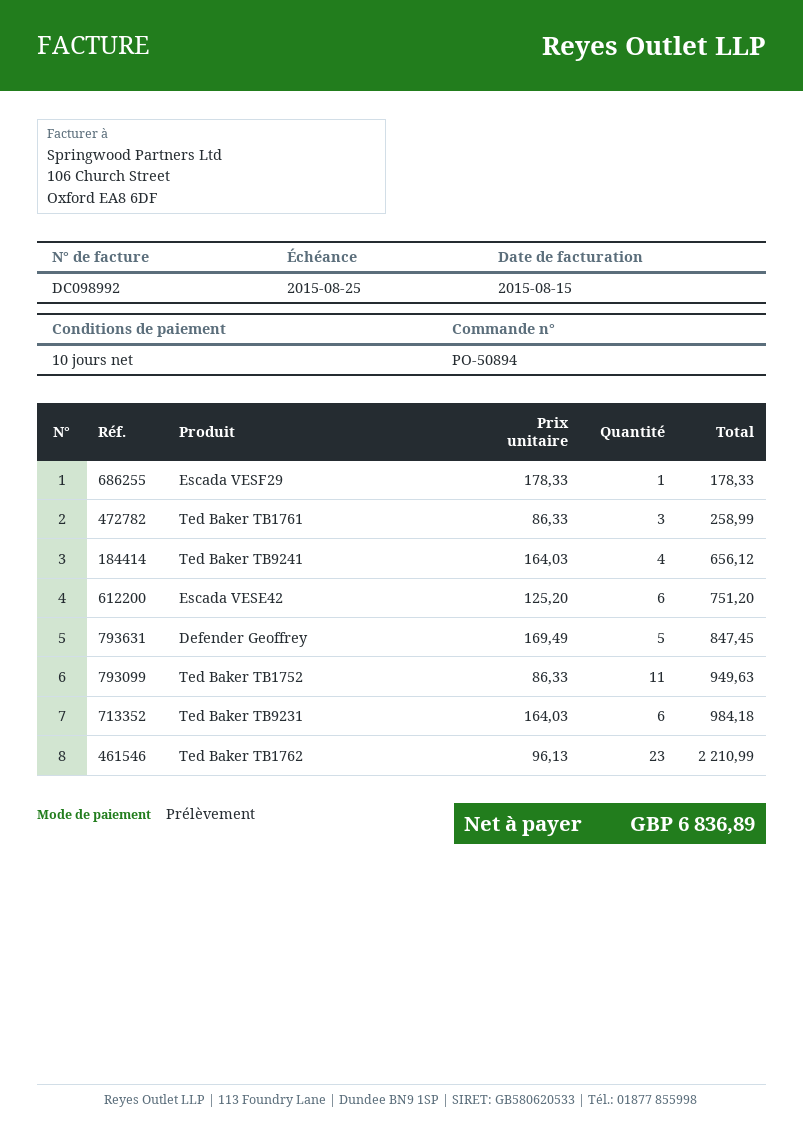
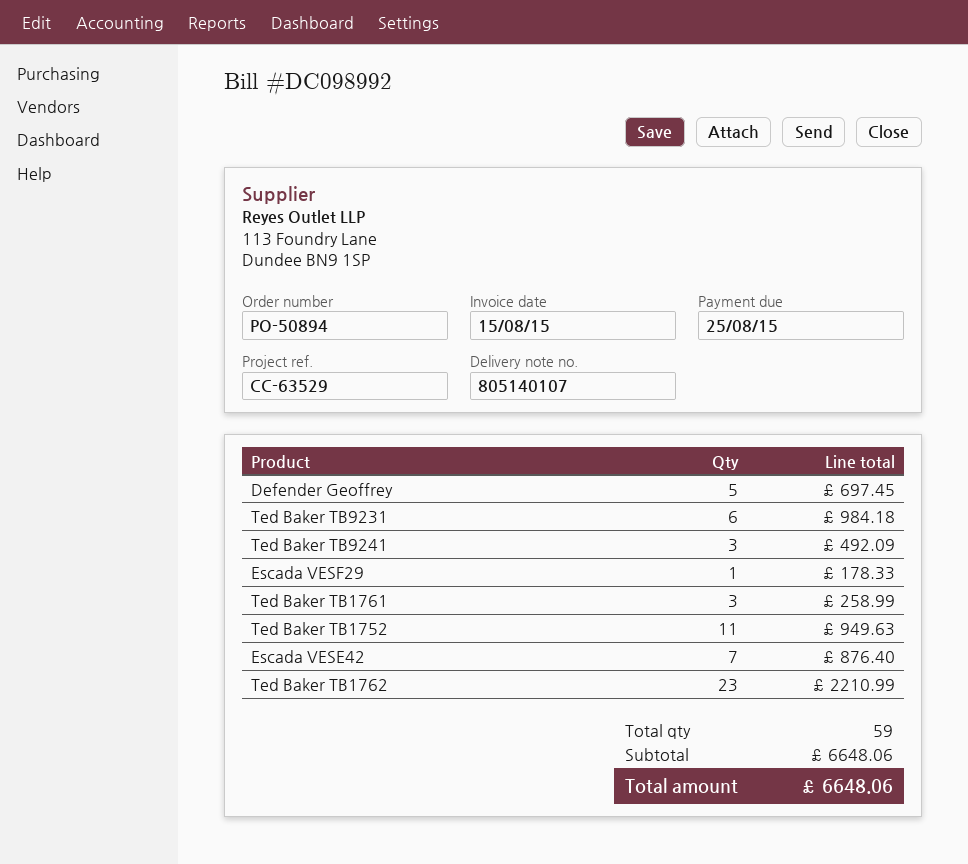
Ted Baker TB9241: 4 for 656.12 -> 3 for 492.09
Escada VESE42: 6 for 751.20 -> 7 for 876.40
Defender Geoffrey: 5 for 847.45 -> 5 for 697.45
total: 6836.89 -> 6648.06

